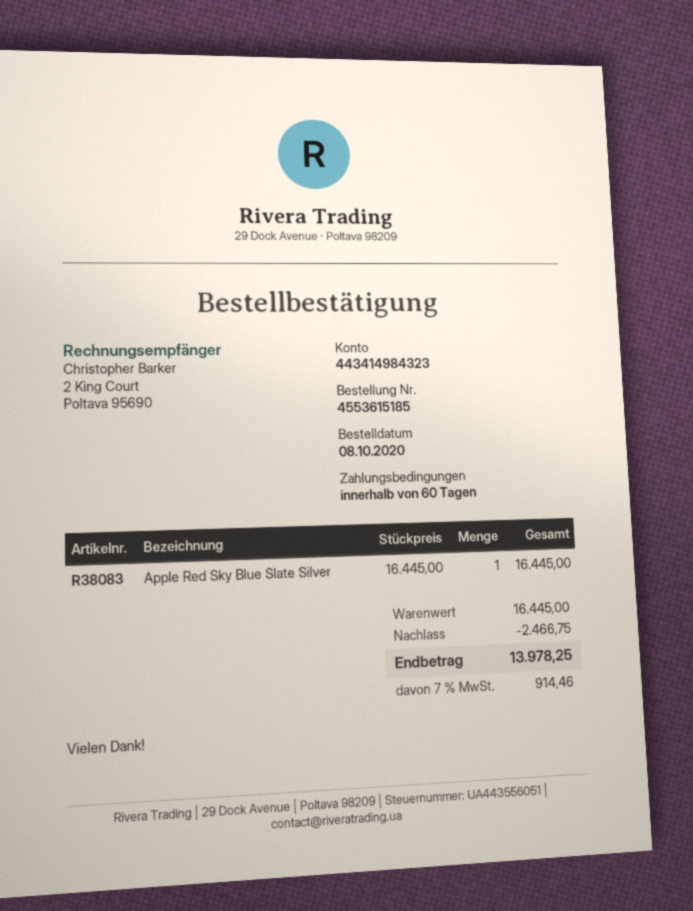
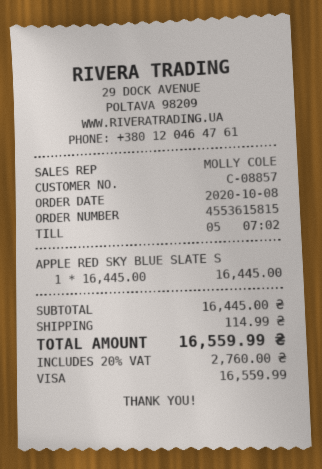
order number: 4553615185 -> 4553615815
discount: 2466.75 -> none
shipping: none -> 114.99
tax: 7% = 914.46 -> 20% = 2760.00
total: 13978.25 -> 16559.99

